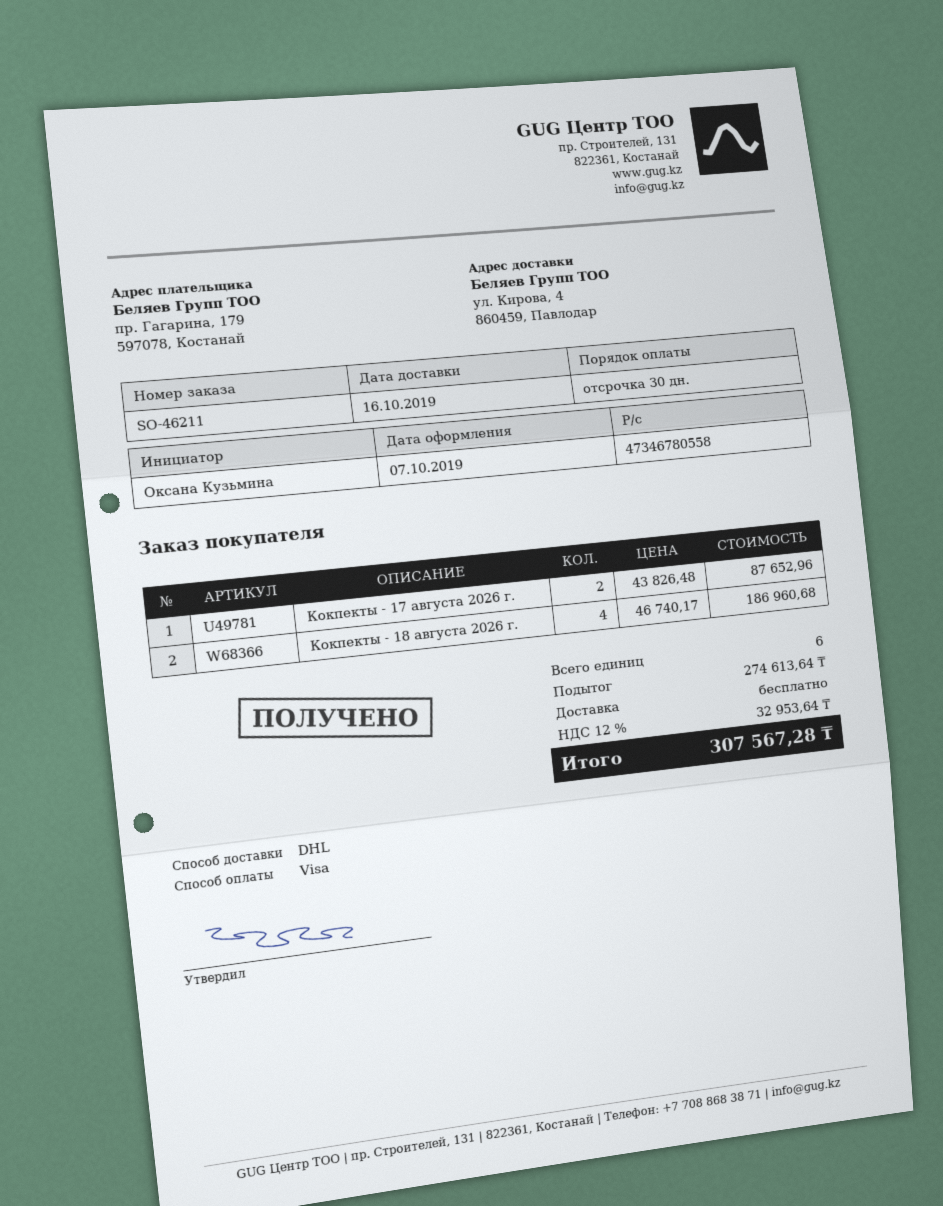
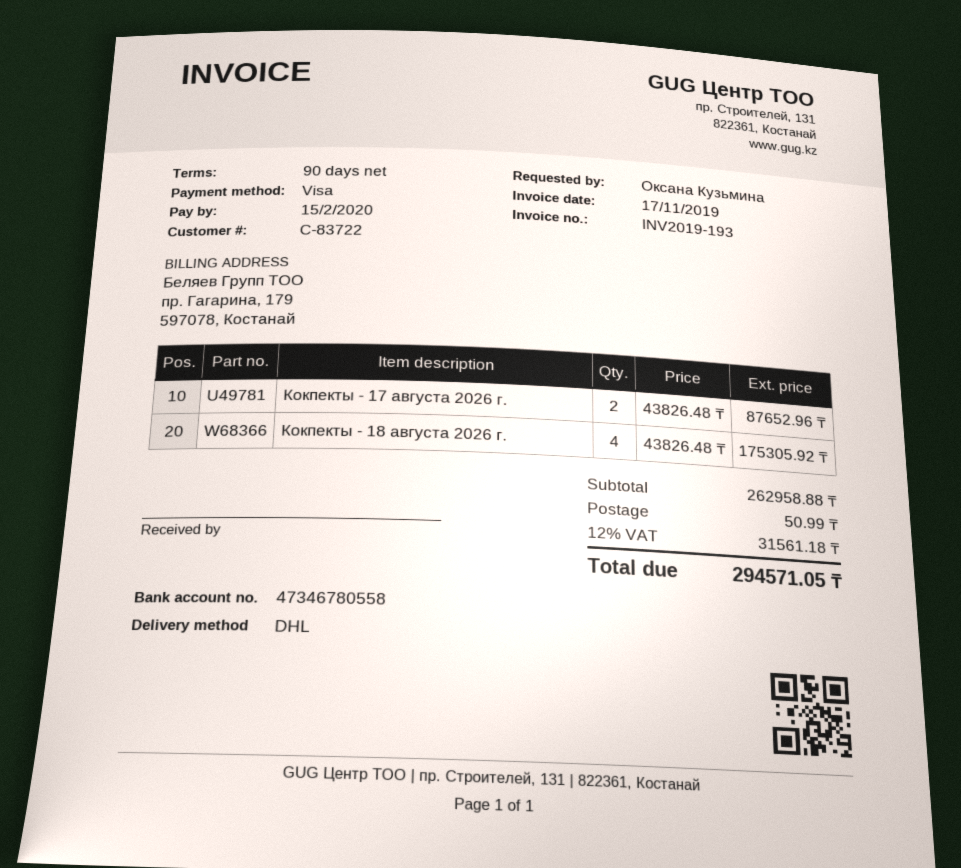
payment terms: 30 days -> 90 days
Кокпекты - 18 августа 2026 г.: 4 x 46740.17 = 186960.68 -> 4 x 43826.48 = 175305.92
subtotal: 274613.64 -> 262958.88
shipping: 0.00 -> 50.99
tax: 12% = 32953.64 -> 12% = 31561.18
total: 307567.28 -> 294571.05

